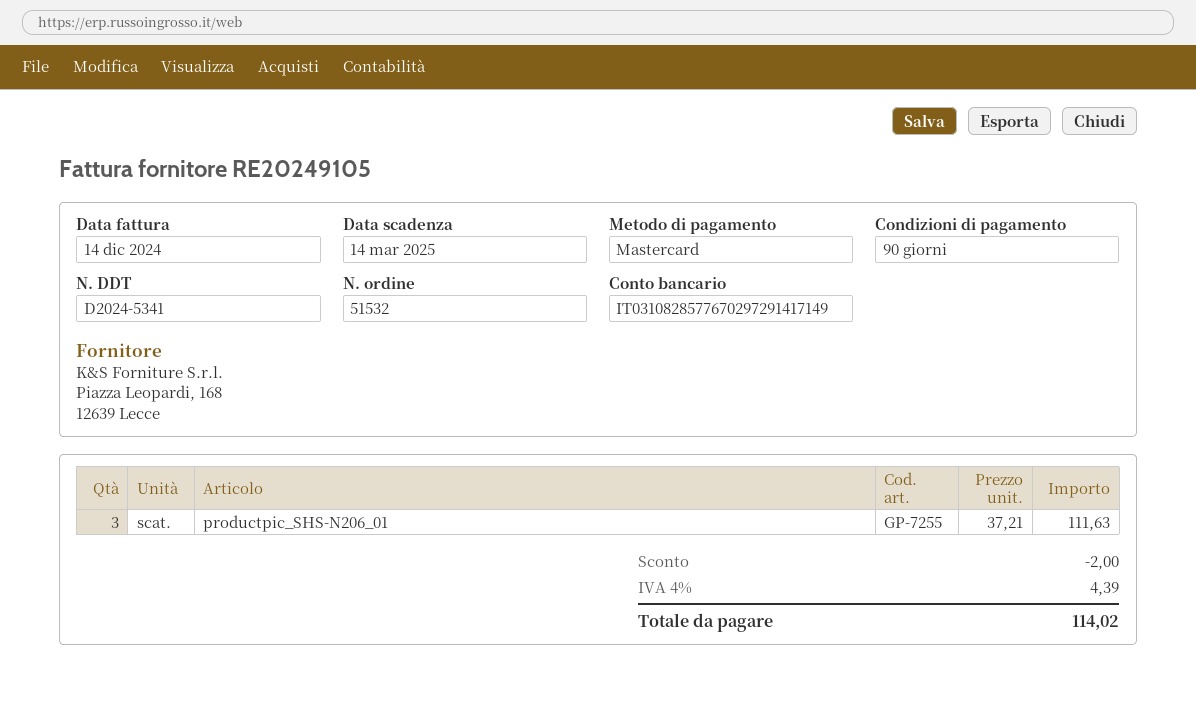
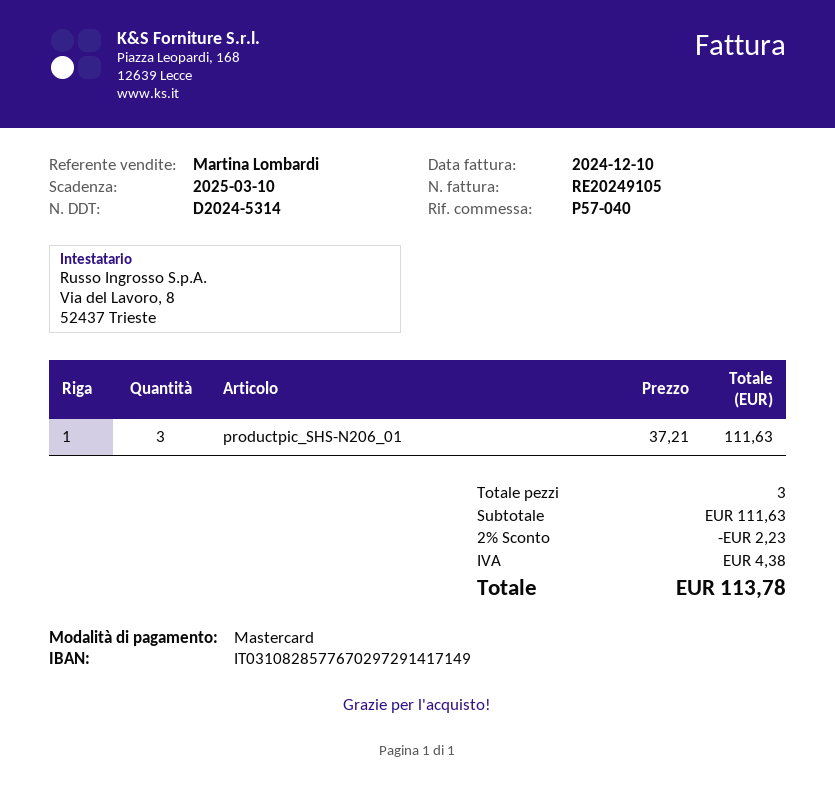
delivery note number: D2024-5341 -> D2024-5314
invoice date: 2024-12-14 -> 2024-12-10
due date: 2025-03-14 -> 2025-03-10
discount: 2.00 -> 2.23
tax: 4.39 -> 4.38
total: 114.02 -> 113.78

